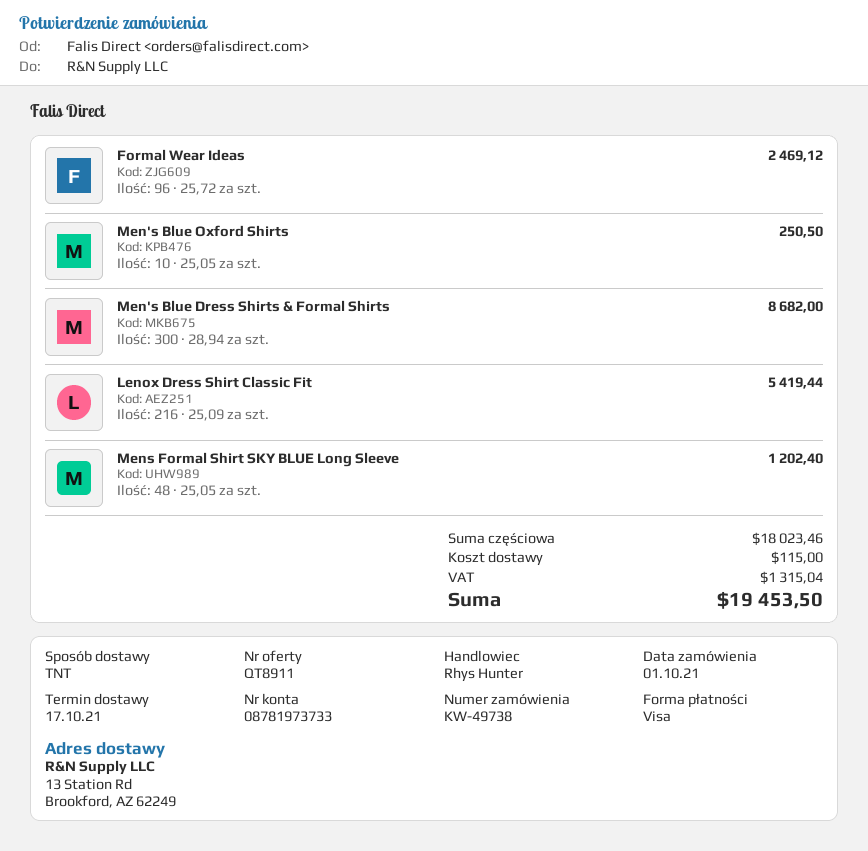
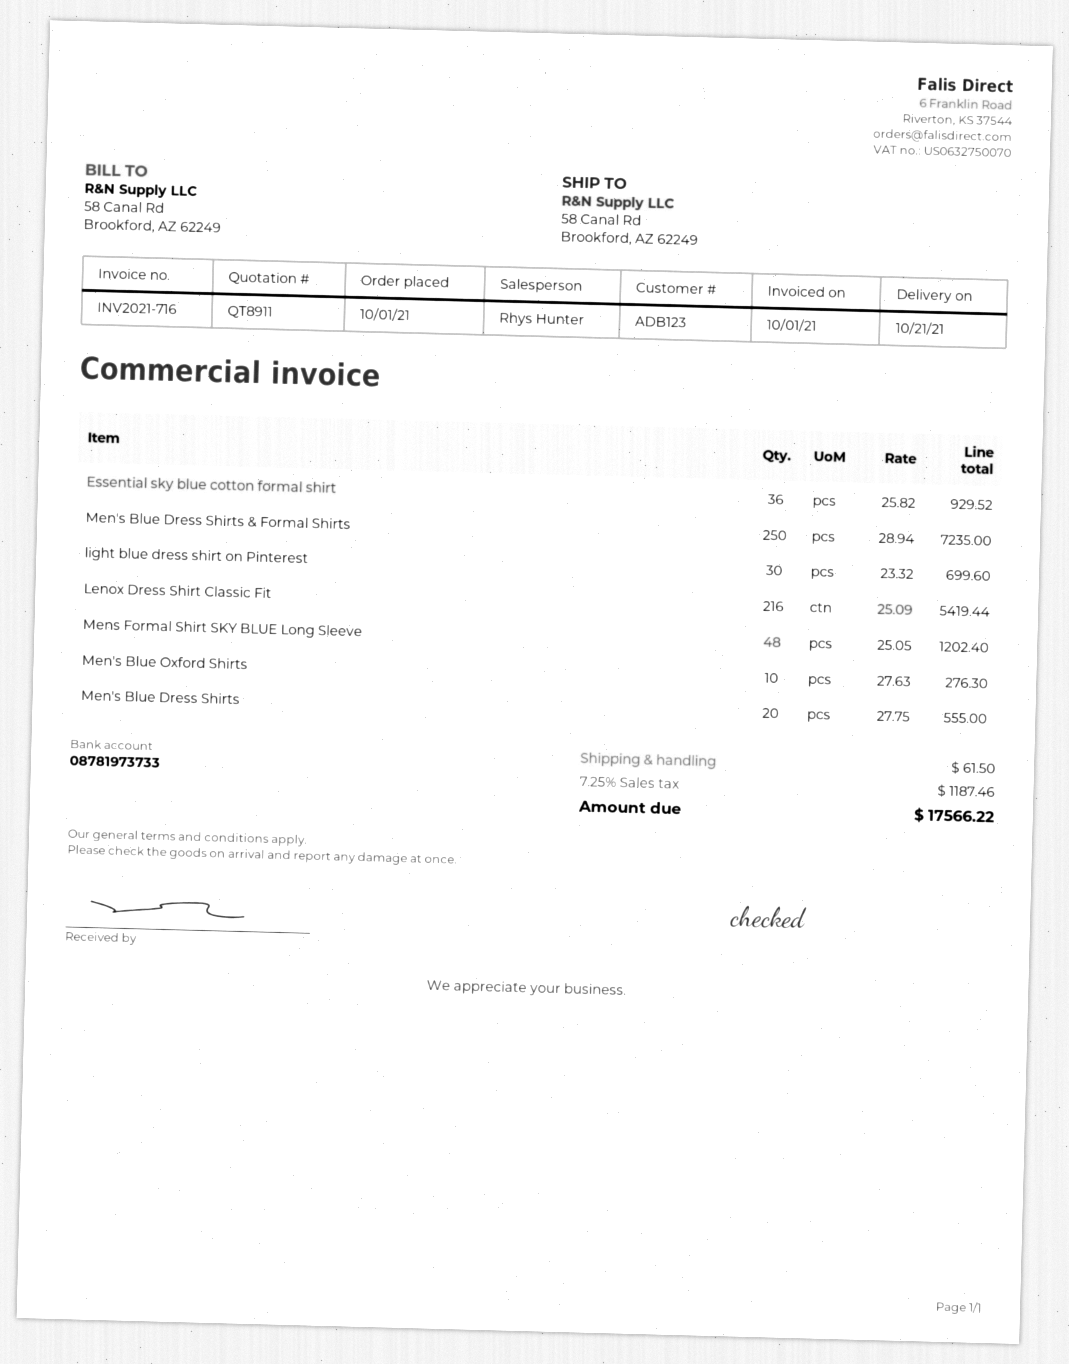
delivery date: 2021-10-17 -> 2021-10-21
ship to: 13 Station Rd, Brookford, AZ 62249 -> 58 Canal Rd, Brookford, AZ 62249
Formal Wear Ideas: 96 x 25.72 = 2469.12 -> none
Men's Blue Oxford Shirts: 10 x 25.05 = 250.50 -> 10 x 27.63 = 276.30
Men's Blue Dress Shirts & Formal Shirts: 300 x 28.94 = 8682.00 -> 250 x 28.94 = 7235.00
Essential sky blue cotton formal shirt: none -> 36 x 25.82 = 929.52
light blue dress shirt on Pinterest: none -> 30 x 23.32 = 699.60
Men's Blue Dress Shirts: none -> 20 x 27.75 = 555.00
shipping: 115.00 -> 61.50
tax: 1315.04 -> 1187.46
total: 19453.50 -> 17566.22

